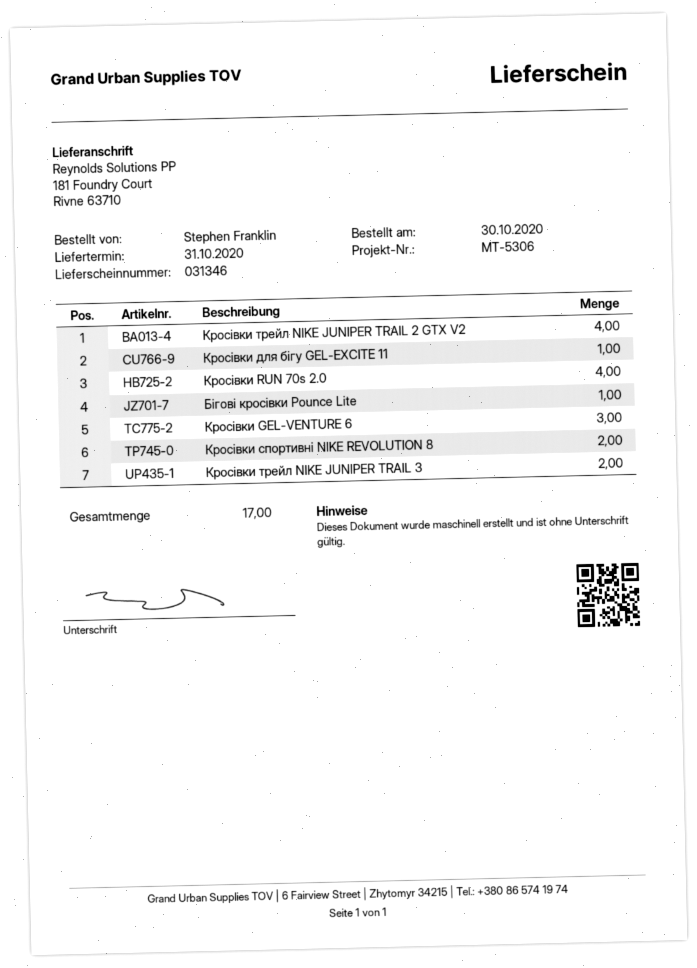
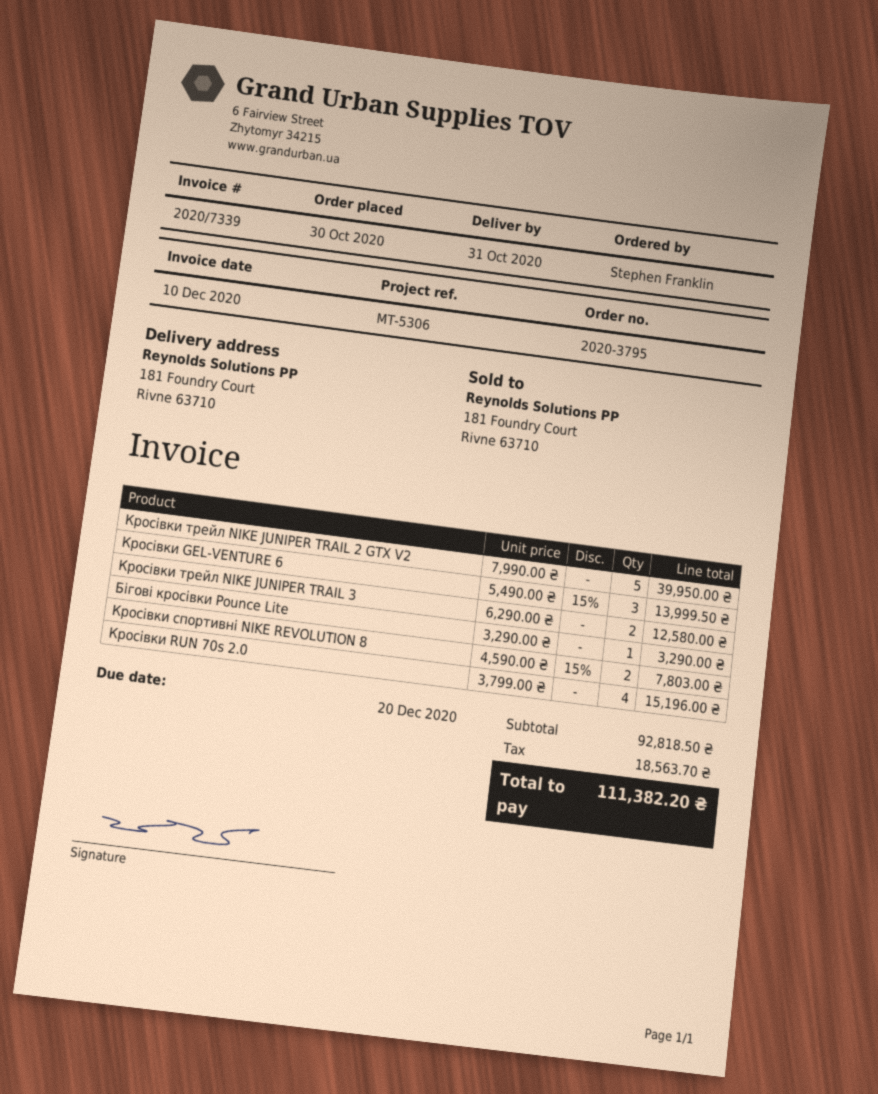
Кросівки трейл NIKE JUNIPER TRAIL 2 GTX V2: 4 -> 5
Кросівки для бігу GEL-EXCITE 11: 1 -> none

